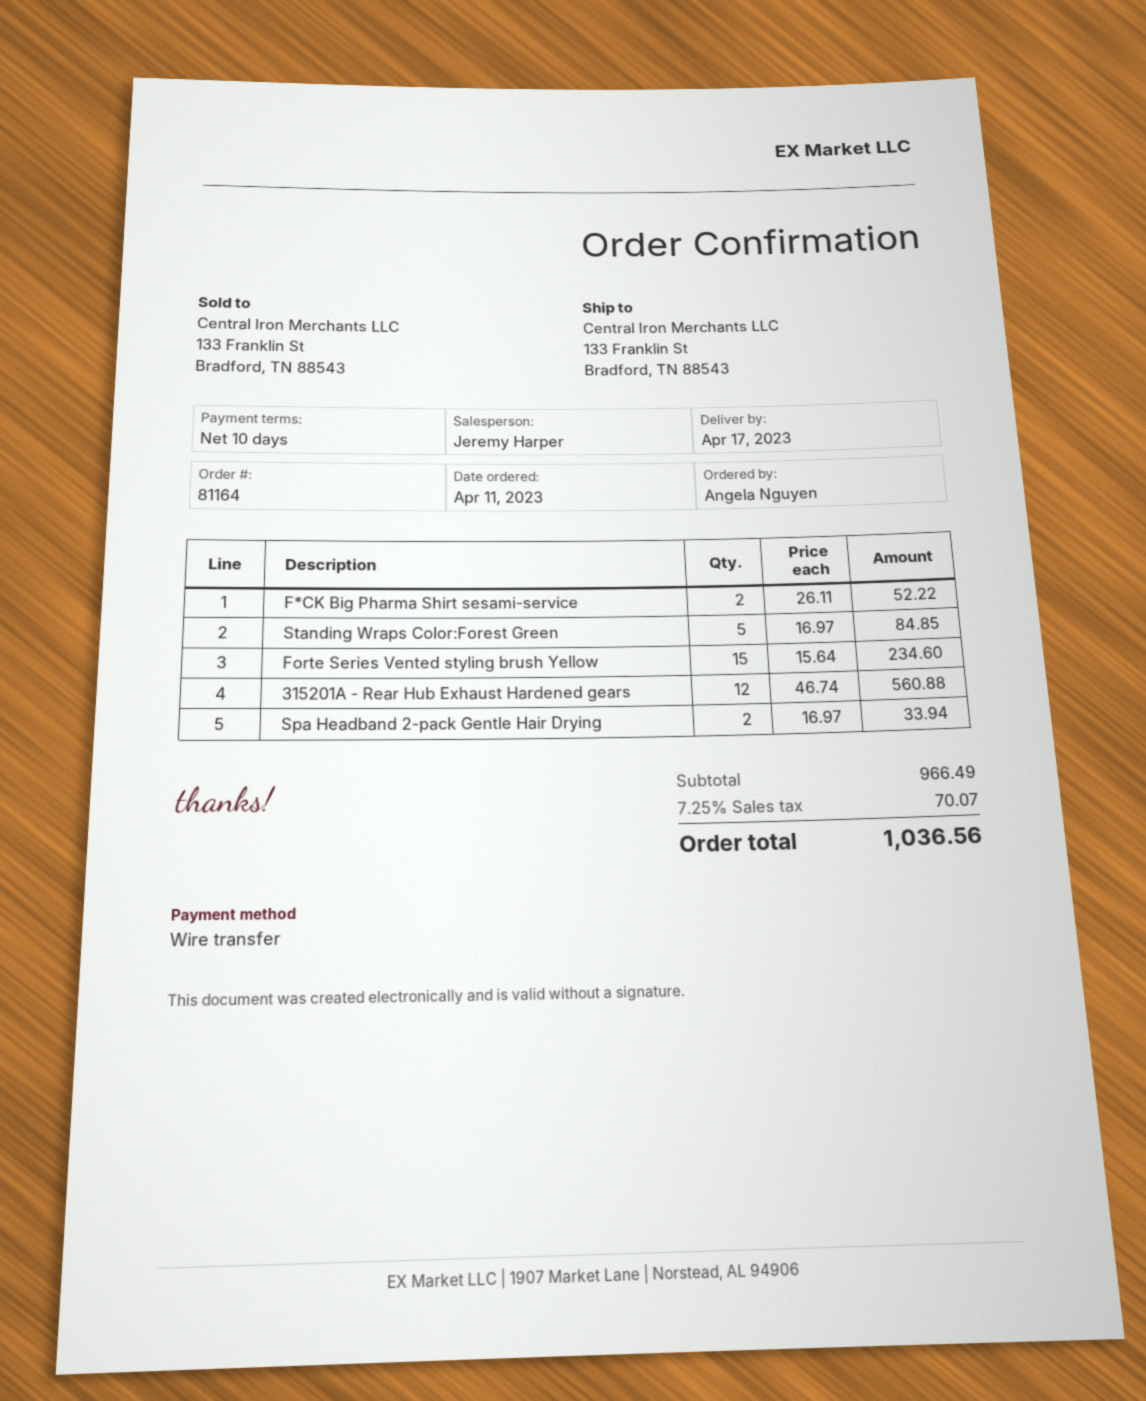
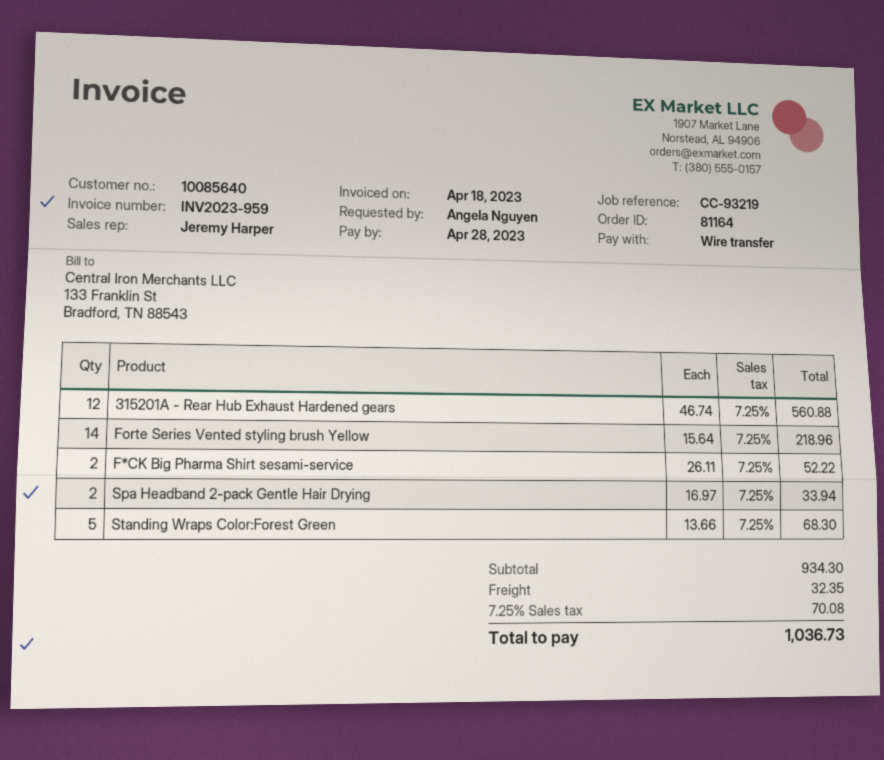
Standing Wraps Color:Forest Green: 5 x 16.97 = 84.85 -> 5 x 13.66 = 68.30
Forte Series Vented styling brush Yellow: 15 x 15.64 = 234.60 -> 14 x 15.64 = 218.96
subtotal: 966.49 -> 934.30
shipping: none -> 32.35
tax: 7.25% = 70.07 -> 7.25% = 70.08
total: 1036.56 -> 1036.73

